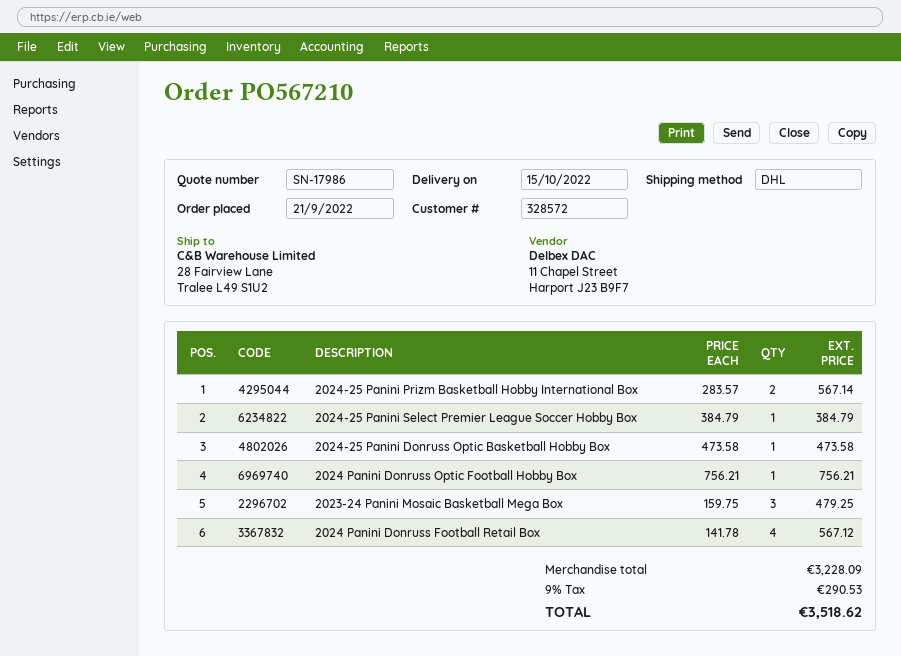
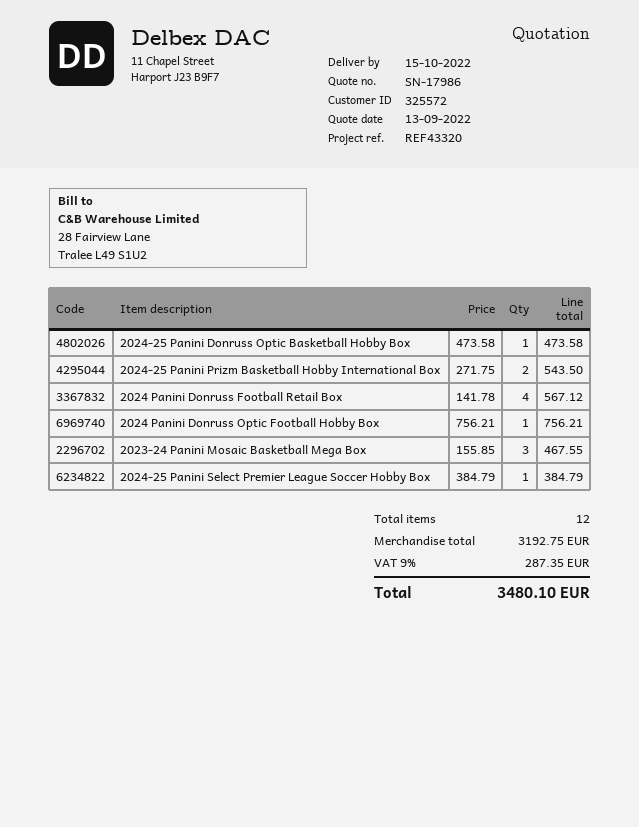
customer number: 328572 -> 325572
2024-25 Panini Prizm Basketball Hobby International Box: 2 x 283.57 = 567.14 -> 2 x 271.75 = 543.50
2023-24 Panini Mosaic Basketball Mega Box: 3 x 159.75 = 479.25 -> 3 x 155.85 = 467.55
subtotal: 3228.09 -> 3192.75
tax: 9% = 290.53 -> 9% = 287.35
total: 3518.62 -> 3480.10

